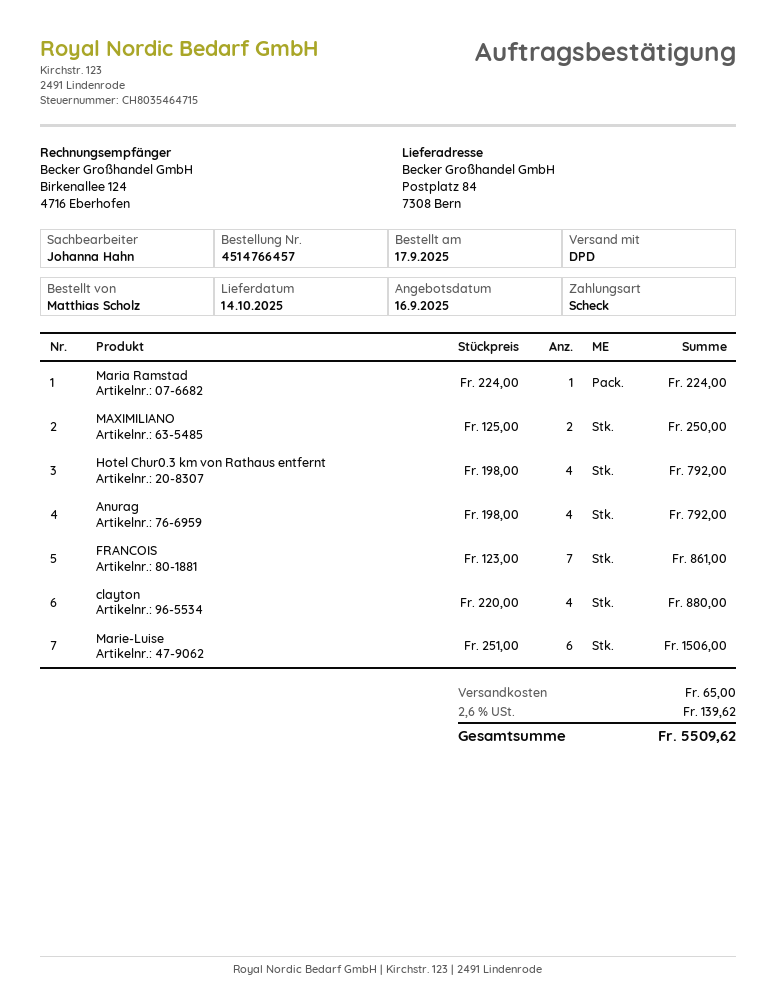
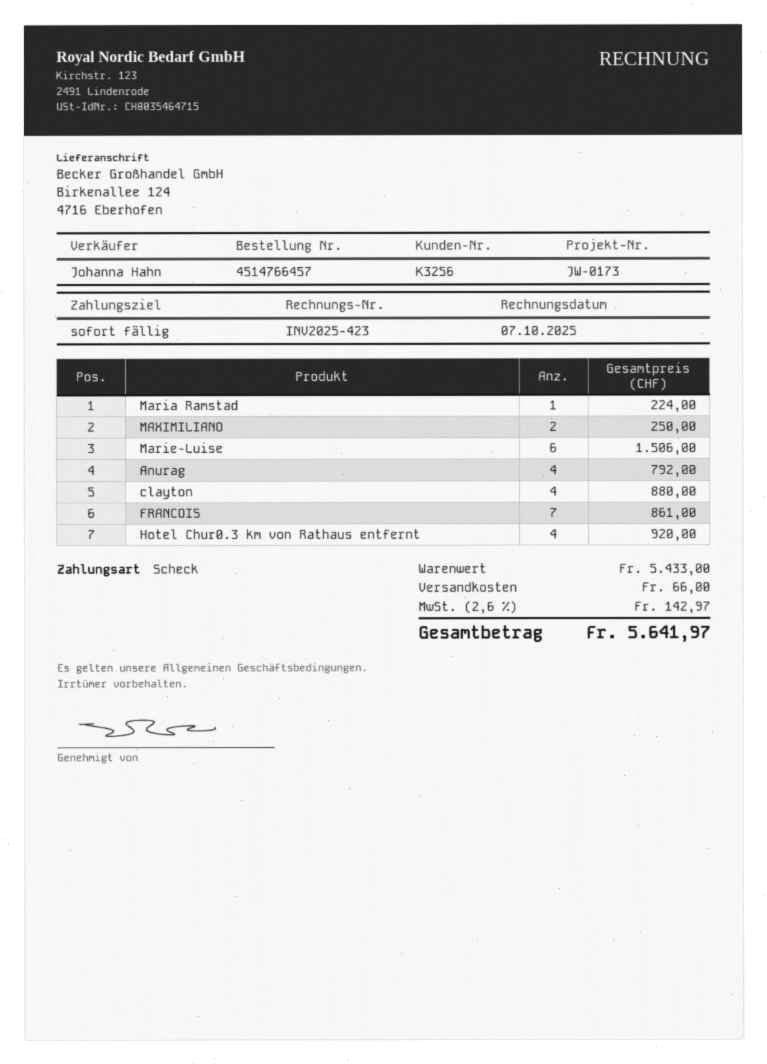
ship to: Postplatz 84, 7308 Bern -> Birkenallee 124, 4716 Eberhofen
Hotel Chur0.3 km von Rathaus entfernt: 4 for 792.00 -> 4 for 920.00
shipping: 65.00 -> 66.00
tax: 2.6% = 139.62 -> 2.6% = 142.97
total: 5509.62 -> 5641.97

